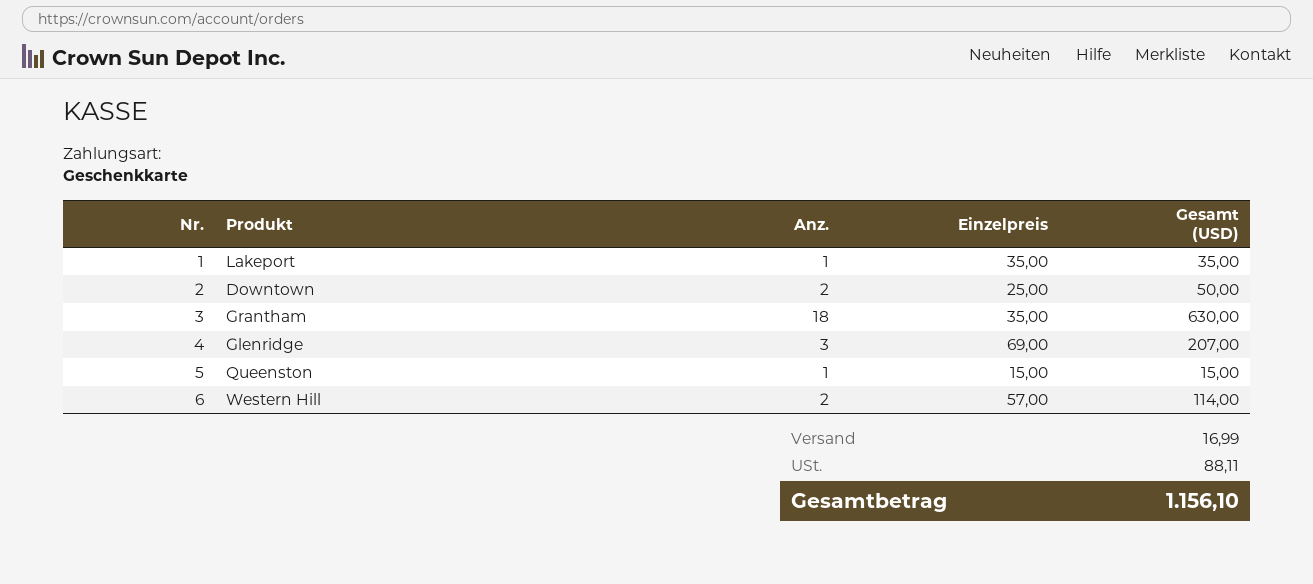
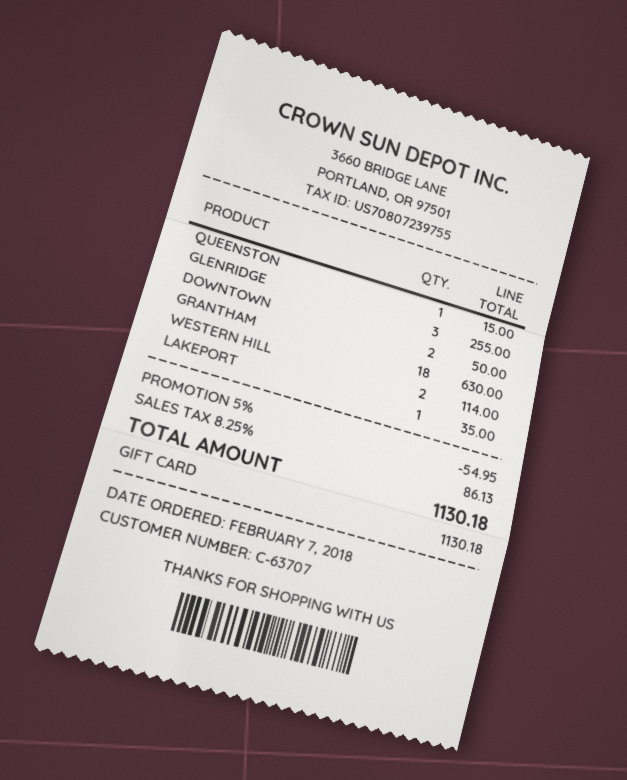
Glenridge: 3 for 207.00 -> 3 for 255.00
discount: none -> 5% = 54.95
shipping: 16.99 -> none
tax: 88.11 -> 86.13
total: 1156.10 -> 1130.18

